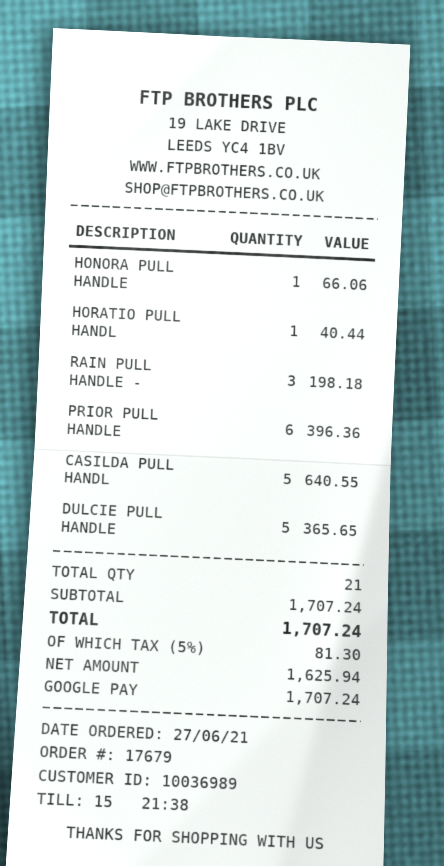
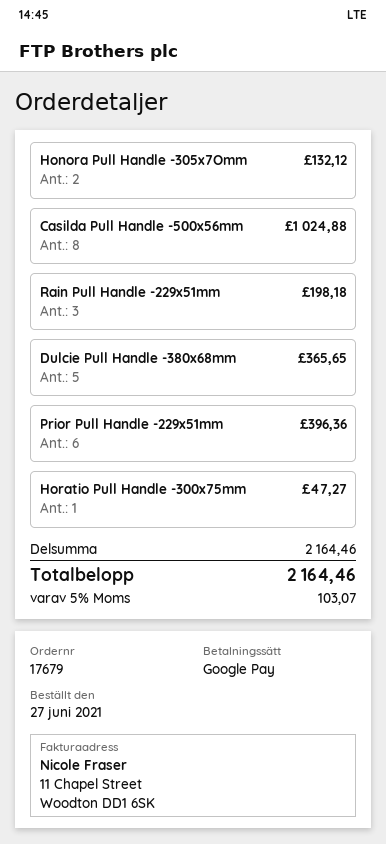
HONORA PULL HANDLE: 1 for 66.06 -> 2 for 132.12
HORATIO PULL HANDL: 1 for 40.44 -> 1 for 47.27
CASILDA PULL HANDL: 5 for 640.55 -> 8 for 1024.88
subtotal: 1707.24 -> 2164.46
tax: 5% = 81.30 -> 5% = 103.07
total: 1707.24 -> 2164.46

